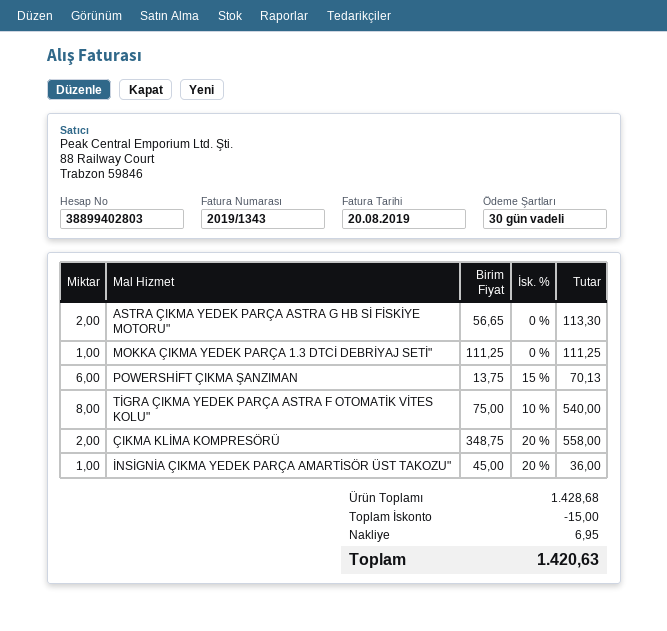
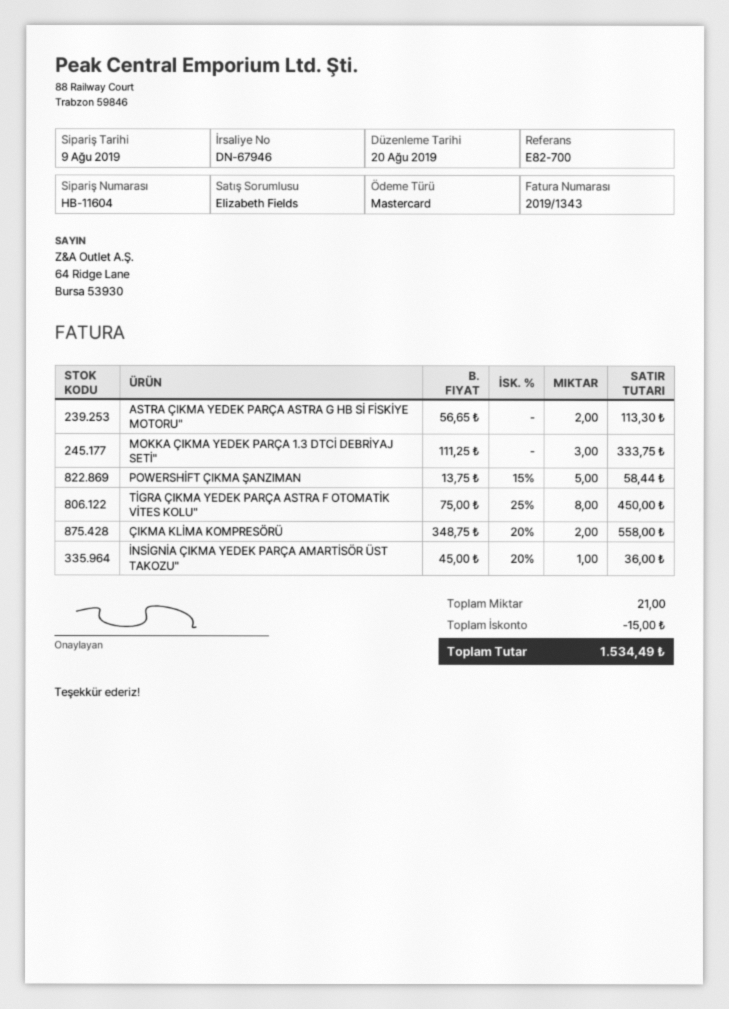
MOKKA ÇIKMA YEDEK PARÇA 1.3 DTCİ DEBRİYAJ SETİ": 1 x 111.25 = 111.25 -> 3 x 111.25 = 333.75
POWERSHİFT ÇIKMA ŞANZIMAN: 6 x 13.75 - 15% = 70.13 -> 5 x 13.75 - 15% = 58.44
TİGRA ÇIKMA YEDEK PARÇA ASTRA F OTOMATİK VİTES KOLU": 8 x 75.00 - 10% = 540.00 -> 8 x 75.00 - 25% = 450.00
shipping: 6.95 -> none
total: 1420.63 -> 1534.49

